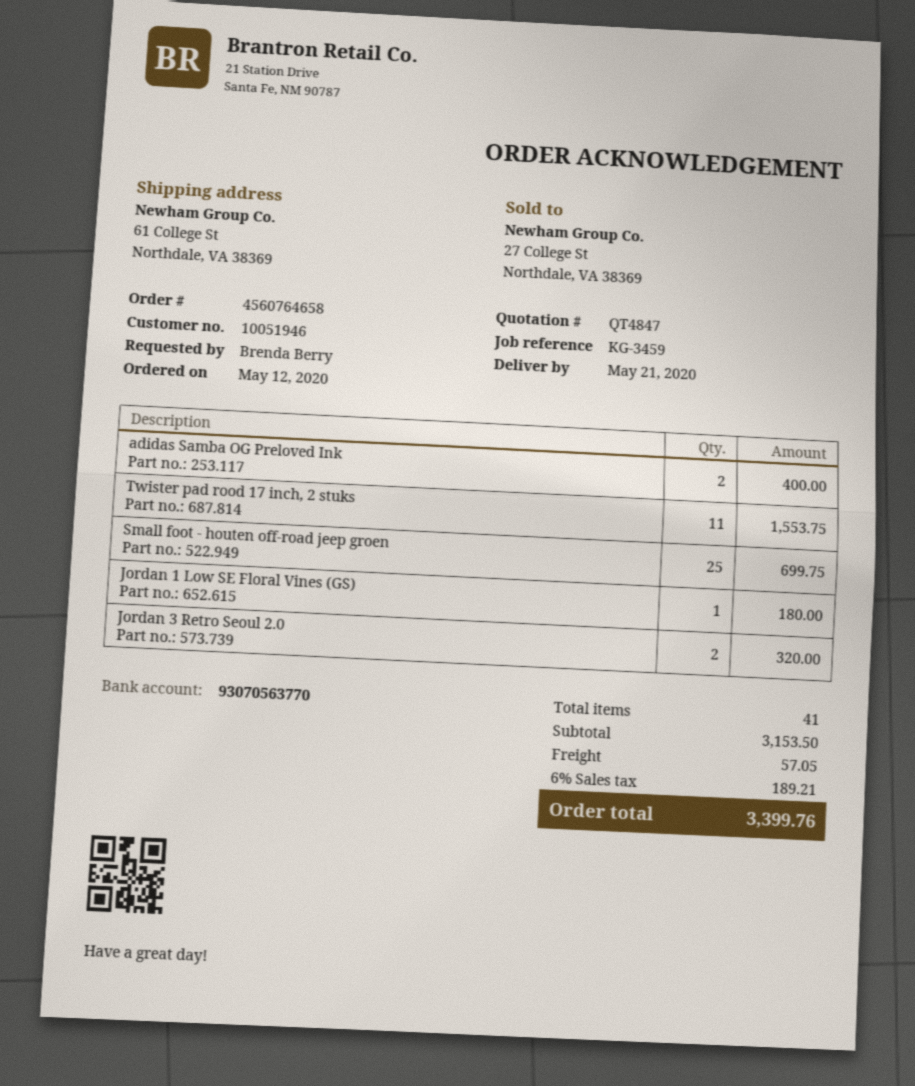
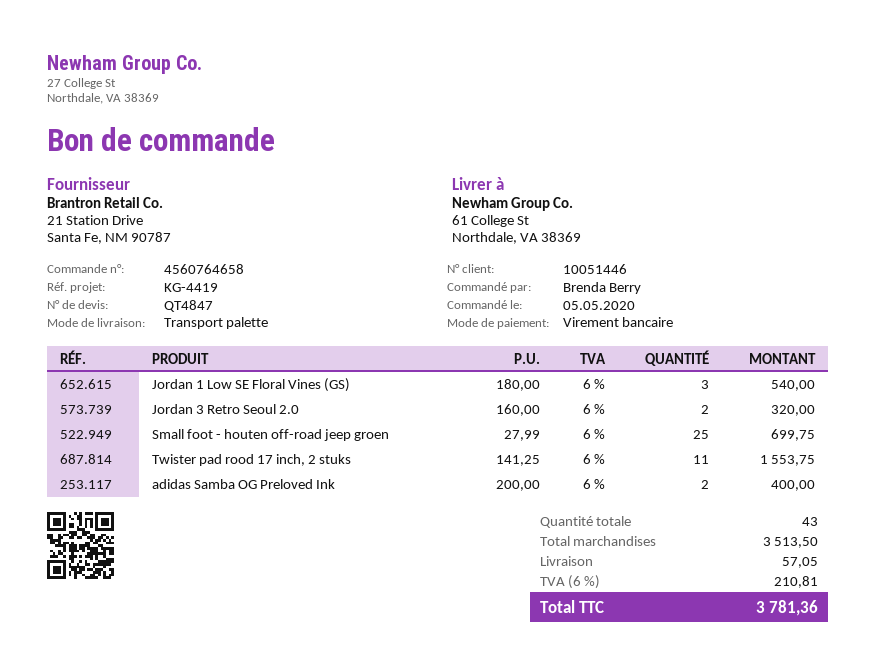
order date: 2020-05-12 -> 2020-05-05
customer number: 10051946 -> 10051446
reference: KG-3459 -> KG-4419
Jordan 1 Low SE Floral Vines (GS): 1 for 180.00 -> 3 for 540.00
total quantity: 41 -> 43
subtotal: 3153.50 -> 3513.50
tax: 6% = 189.21 -> 6% = 210.81
total: 3399.76 -> 3781.36

